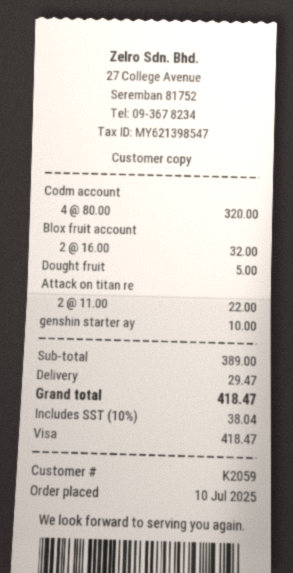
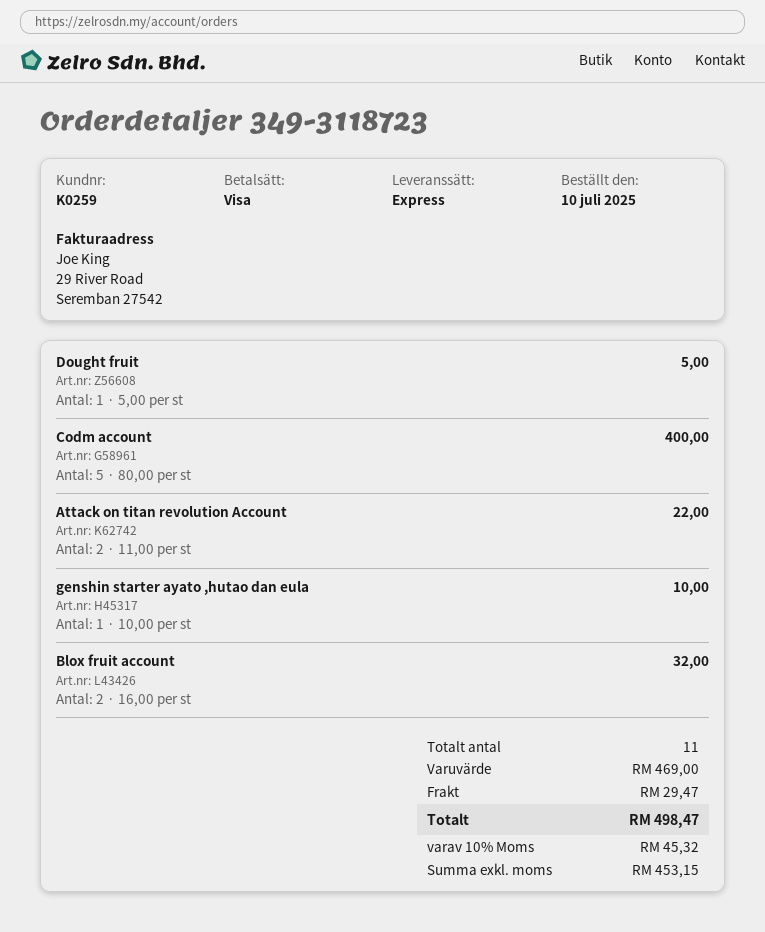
customer number: K2059 -> K0259
Codm account: 4 x 80.00 = 320.00 -> 5 x 80.00 = 400.00
subtotal: 389.00 -> 469.00
tax: 10% = 38.04 -> 10% = 45.32
total: 418.47 -> 498.47

